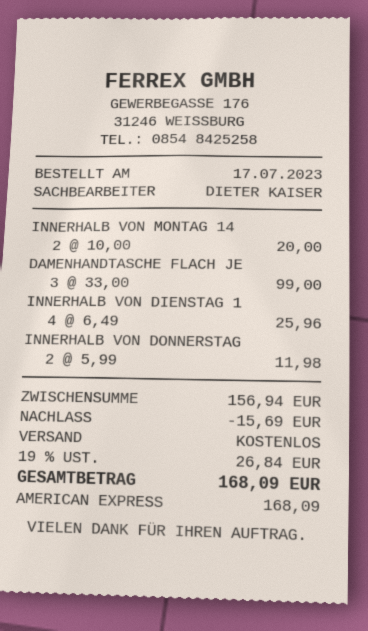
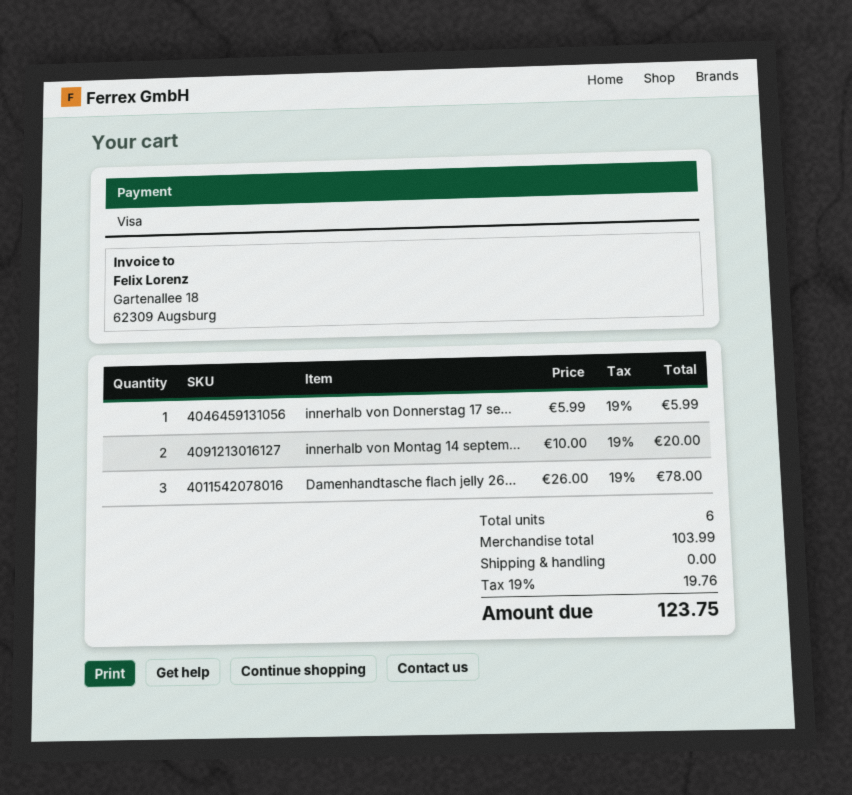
payment method: American Express -> Visa
DAMENHANDTASCHE FLACH JE: 3 x 33.00 = 99.00 -> 3 x 26.00 = 78.00
INNERHALB VON DIENSTAG 1: 4 x 6.49 = 25.96 -> none
INNERHALB VON DONNERSTAG: 2 x 5.99 = 11.98 -> 1 x 5.99 = 5.99
subtotal: 156.94 -> 103.99
discount: 15.69 -> none
tax: 19% = 26.84 -> 19% = 19.76
total: 168.09 -> 123.75

